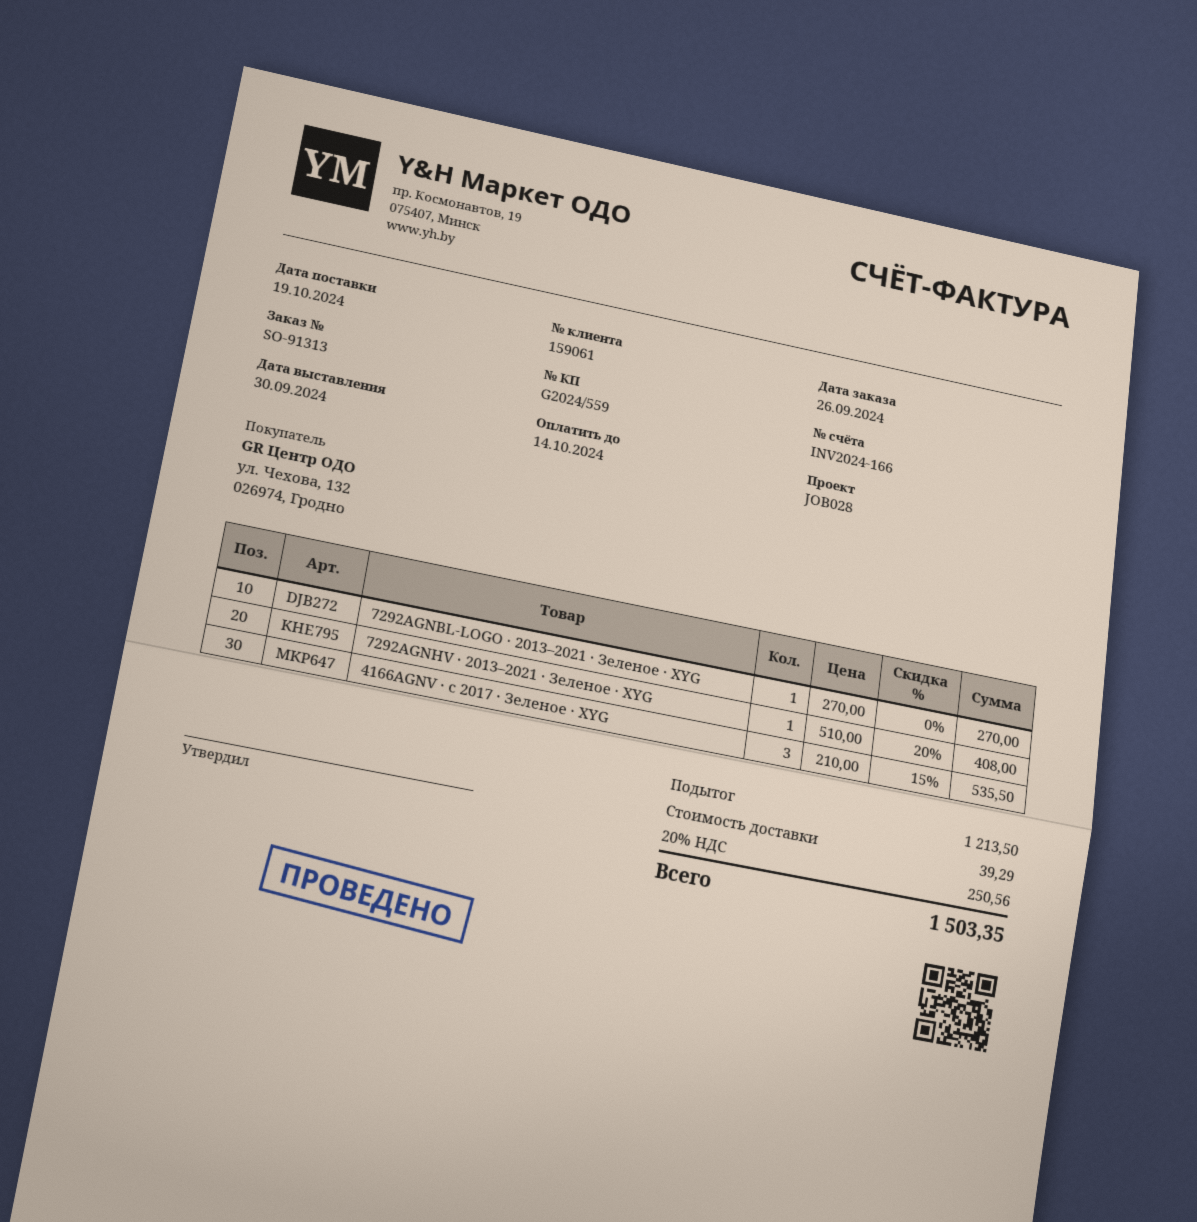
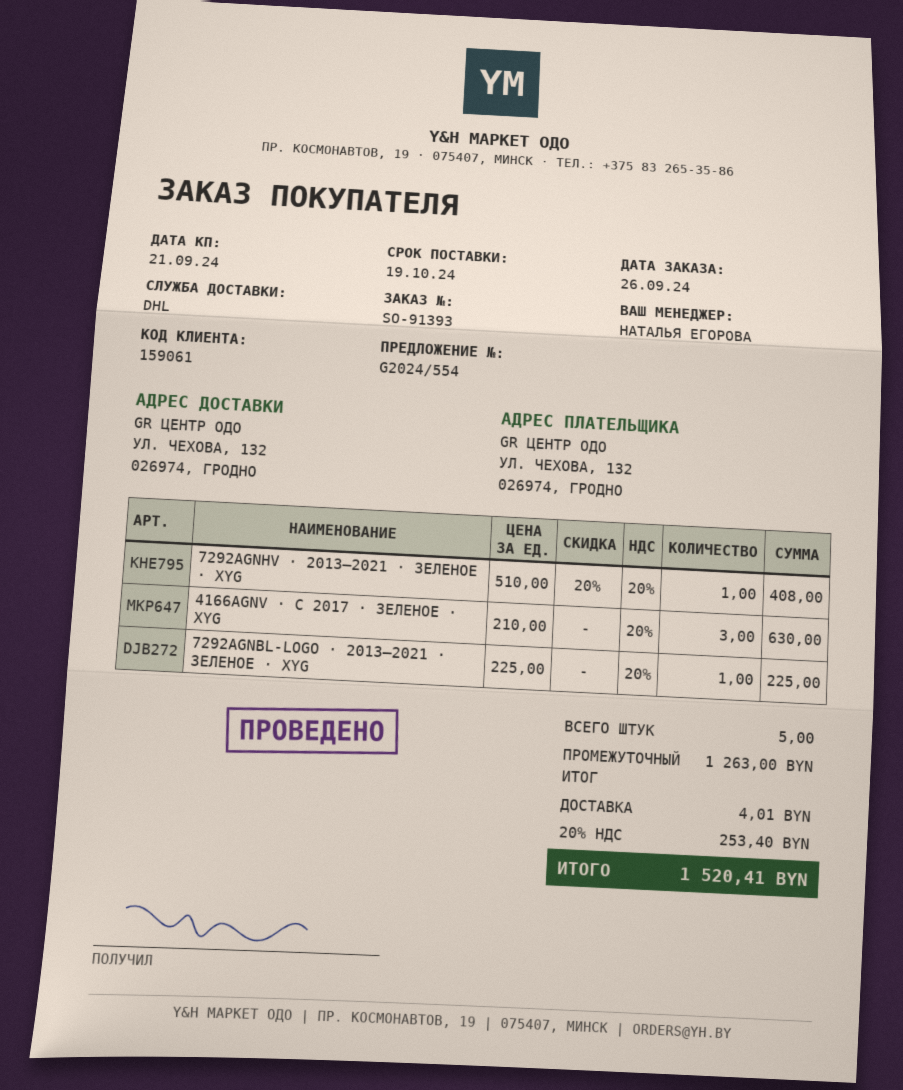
quote number: G2024/559 -> G2024/554
order number: SO-91313 -> SO-91393
7292AGNBL-LOGO · 2013–2021 · Зеленое · XYG: 1 x 270.00 = 270.00 -> 1 x 225.00 = 225.00
4166AGNV · с 2017 · Зеленое · XYG: 3 x 210.00 - 15% = 535.50 -> 3 x 210.00 = 630.00
subtotal: 1213.50 -> 1263.00
shipping: 39.29 -> 4.01
tax: 20% = 250.56 -> 20% = 253.40
total: 1503.35 -> 1520.41

